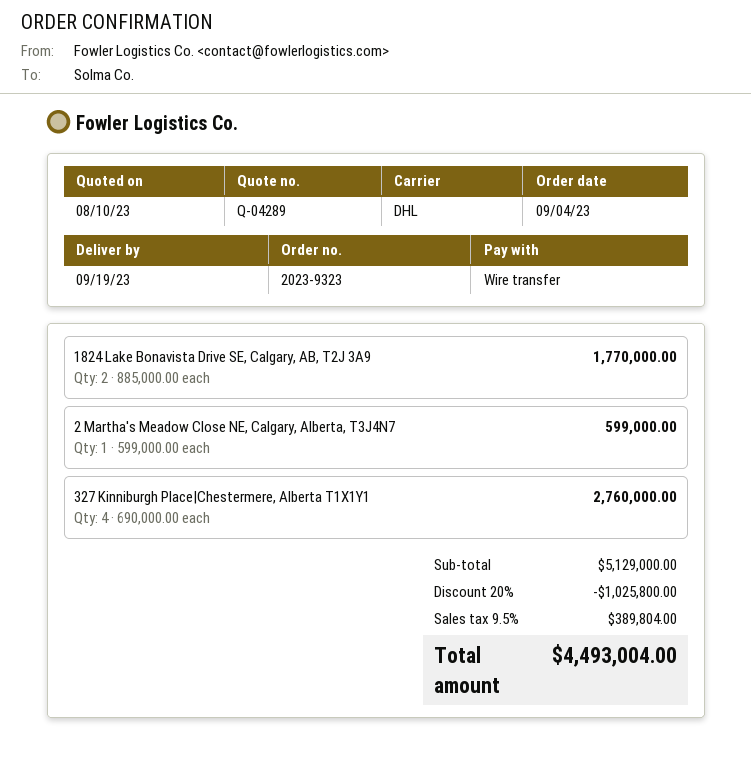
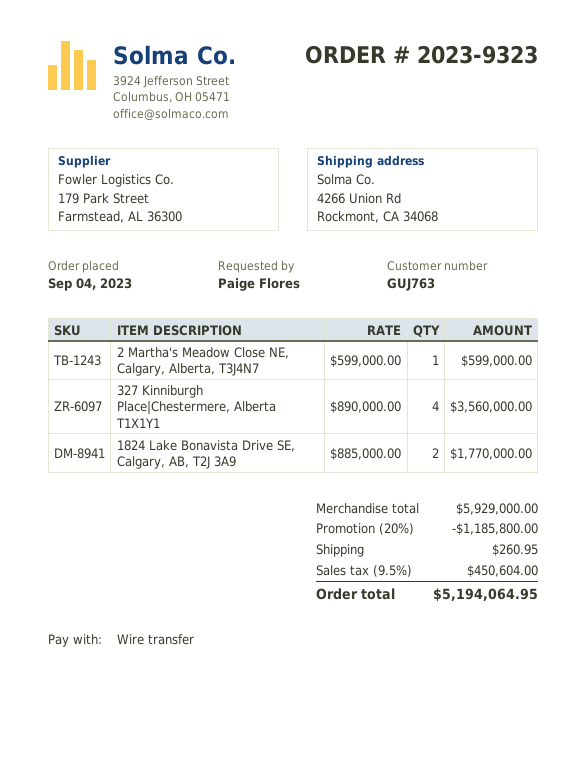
327 Kinniburgh Place|Chestermere, Alberta T1X1Y1: 4 x 690000.00 = 2760000.00 -> 4 x 890000.00 = 3560000.00
subtotal: 5129000.00 -> 5929000.00
discount: 20% = 1025800.00 -> 20% = 1185800.00
shipping: none -> 260.95
tax: 9.5% = 389804.00 -> 9.5% = 450604.00
total: 4493004.00 -> 5194064.95

